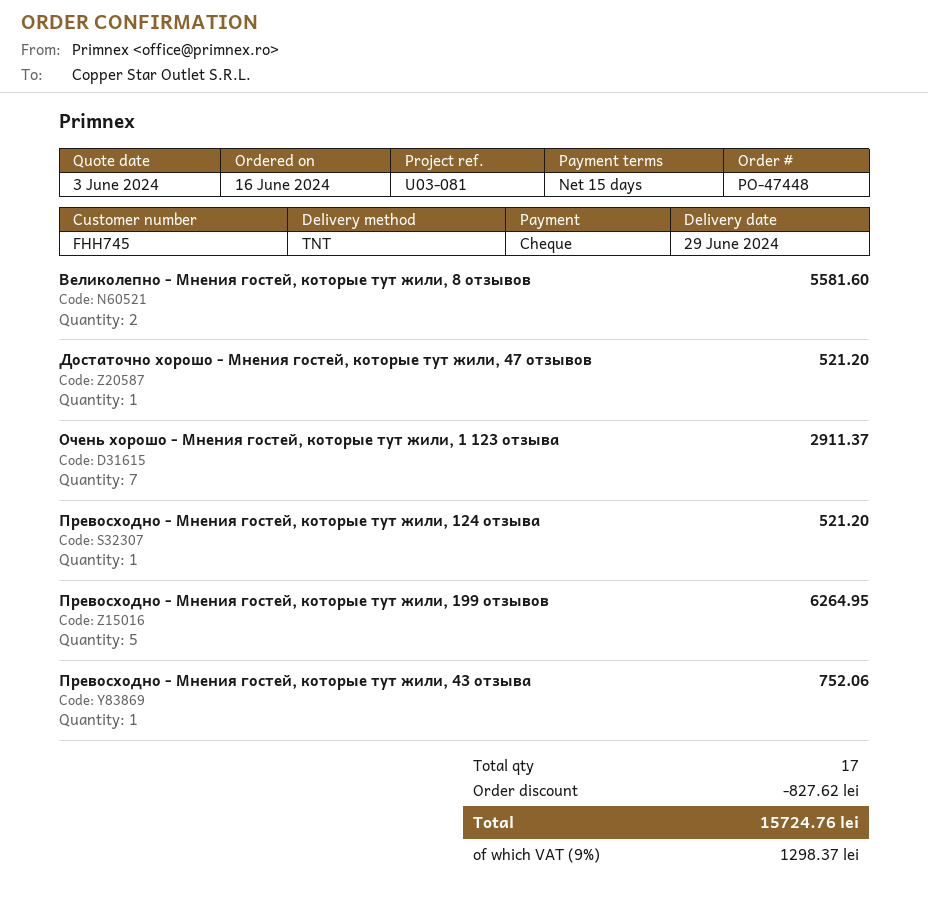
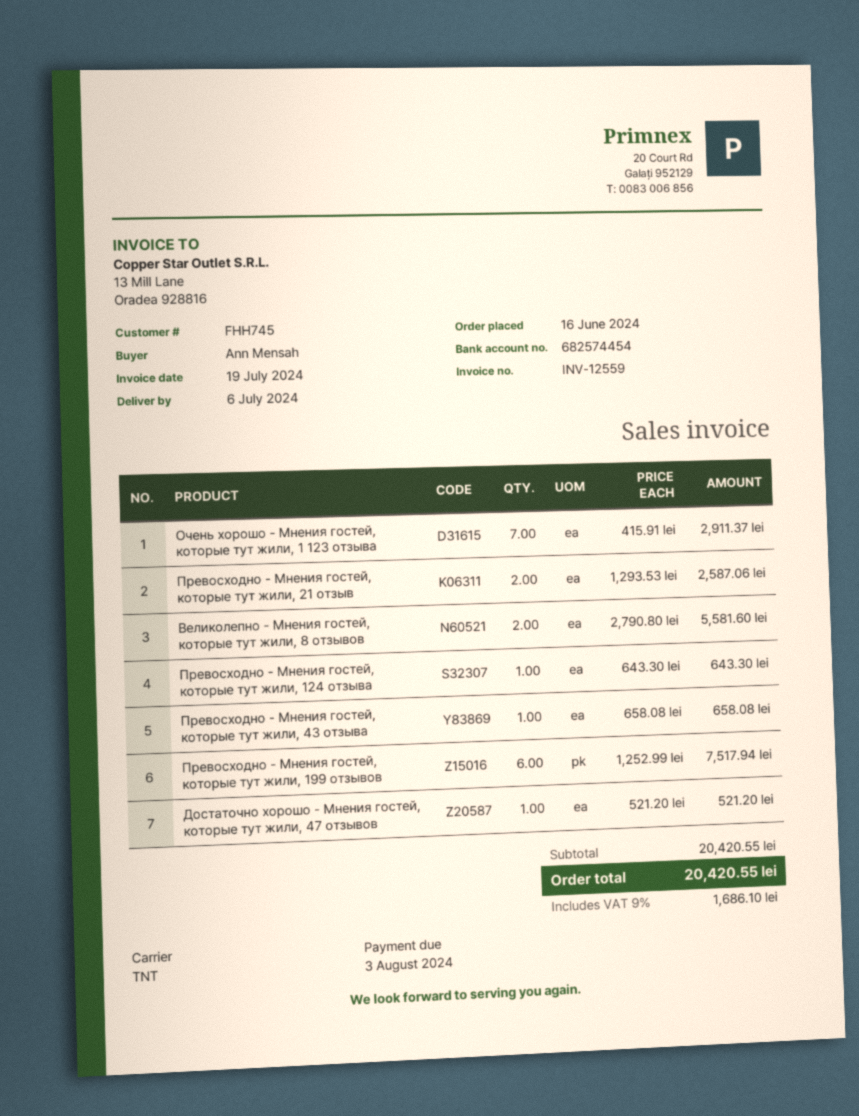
delivery date: 2024-06-29 -> 2024-07-06
Превосходно - Мнения гостей, которые тут жили, 124 отзыва: 1 for 521.20 -> 1 for 643.30
Превосходно - Мнения гостей, которые тут жили, 199 отзывов: 5 for 6264.95 -> 6 for 7517.94
Превосходно - Мнения гостей, которые тут жили, 43 отзыва: 1 for 752.06 -> 1 for 658.08
Превосходно - Мнения гостей, которые тут жили, 21 отзыв: none -> 2 for 2587.06
discount: 827.62 -> none
tax: 9% = 1298.37 -> 9% = 1686.10
total: 15724.76 -> 20420.55

